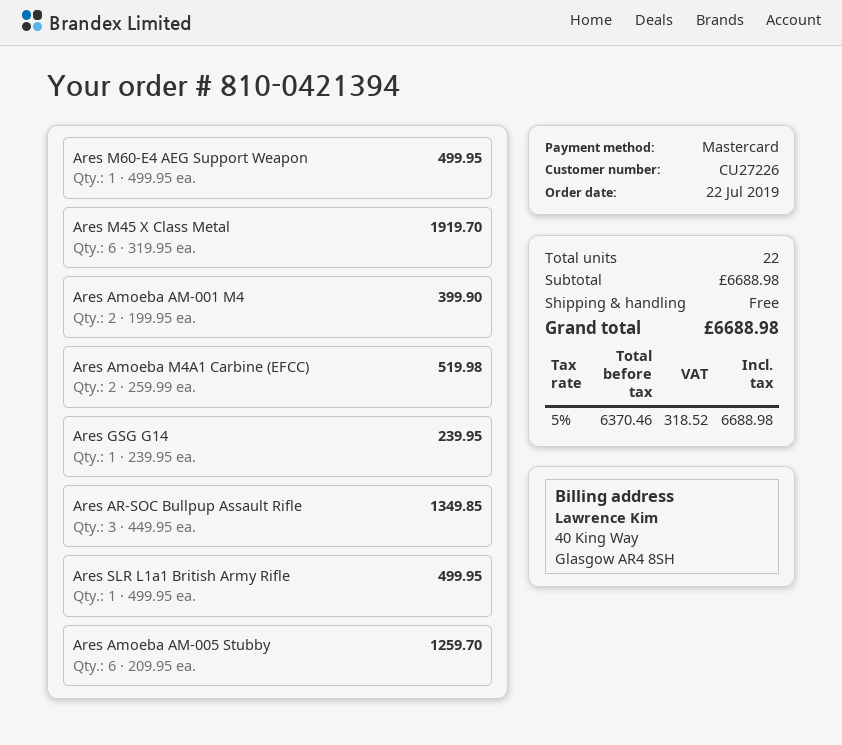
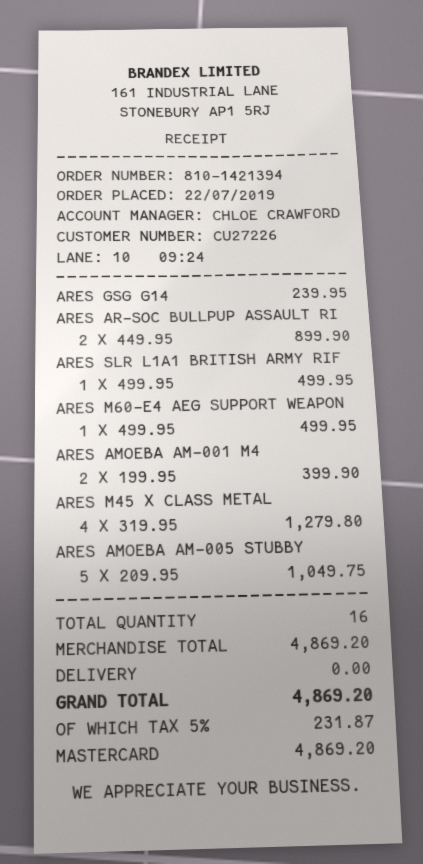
order number: 810-0421394 -> 810-1421394
Ares M45 X Class Metal: 6 x 319.95 = 1919.70 -> 4 x 319.95 = 1279.80
Ares Amoeba M4A1 Carbine (EFCC): 2 x 259.99 = 519.98 -> none
Ares AR-SOC Bullpup Assault Rifle: 3 x 449.95 = 1349.85 -> 2 x 449.95 = 899.90
Ares Amoeba AM-005 Stubby: 6 x 209.95 = 1259.70 -> 5 x 209.95 = 1049.75
total quantity: 22 -> 16
subtotal: 6688.98 -> 4869.20
tax: 5% = 318.52 -> 5% = 231.87
total: 6688.98 -> 4869.20

